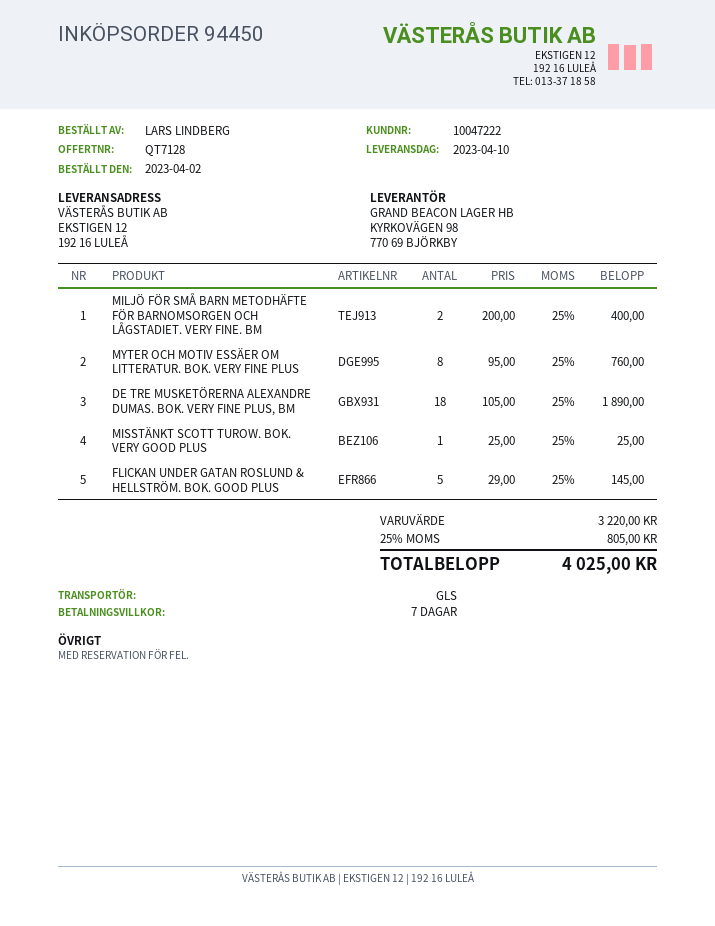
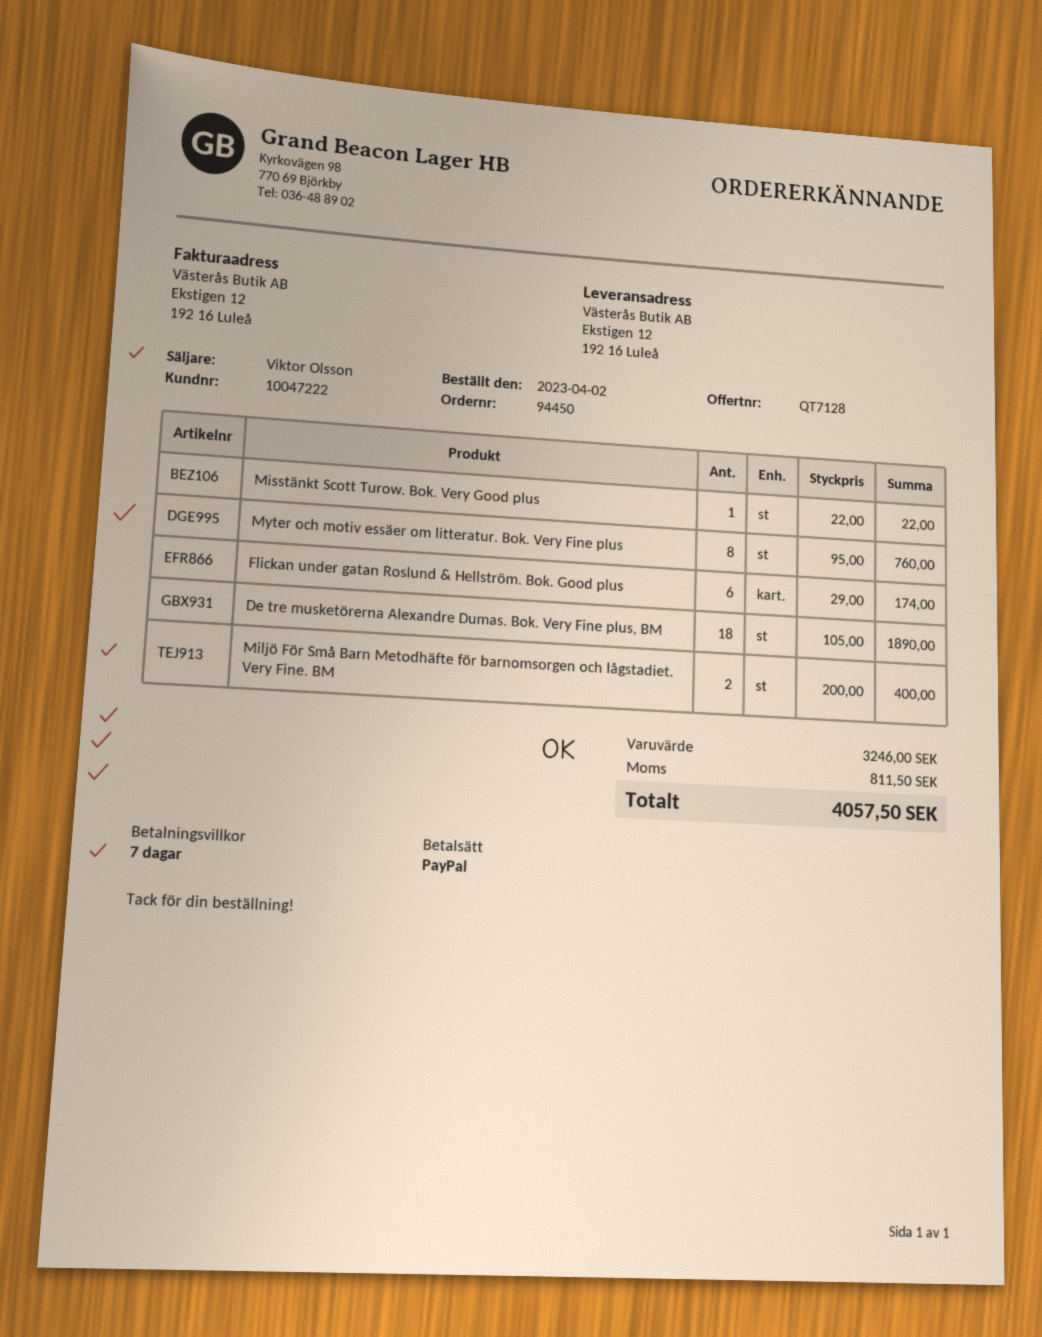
MISSTÄNKT SCOTT TUROW. BOK. VERY GOOD PLUS: 1 x 25.00 = 25.00 -> 1 x 22.00 = 22.00
FLICKAN UNDER GATAN ROSLUND & HELLSTRÖM. BOK. GOOD PLUS: 5 x 29.00 = 145.00 -> 6 x 29.00 = 174.00
subtotal: 3220.00 -> 3246.00
tax: 805.00 -> 811.50
total: 4025.00 -> 4057.50

